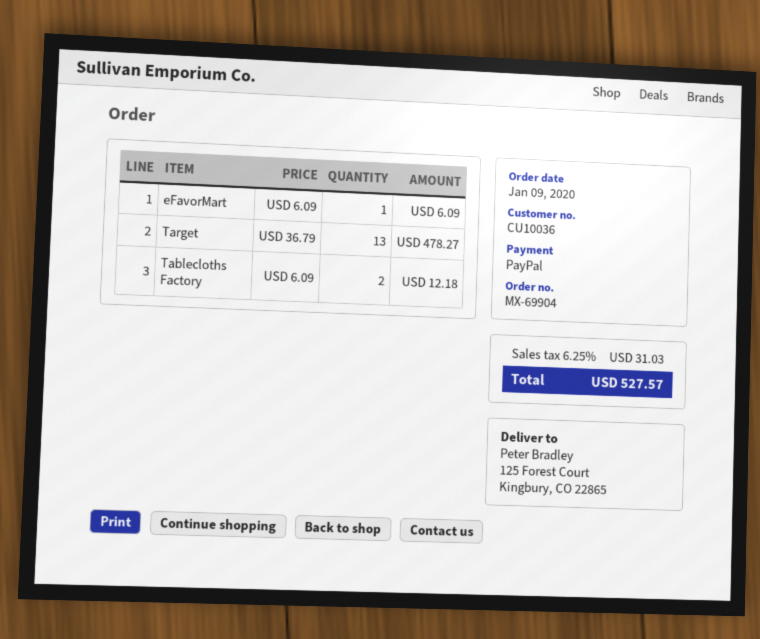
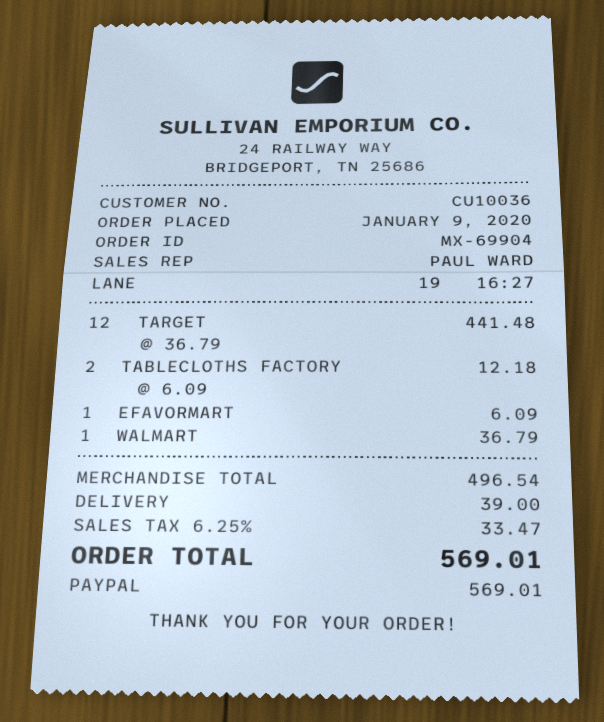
Target: 13 x 36.79 = 478.27 -> 12 x 36.79 = 441.48
WALMART: none -> 1 x 36.79 = 36.79
shipping: none -> 39.00
tax: 6.25% = 31.03 -> 6.25% = 33.47
total: 527.57 -> 569.01

